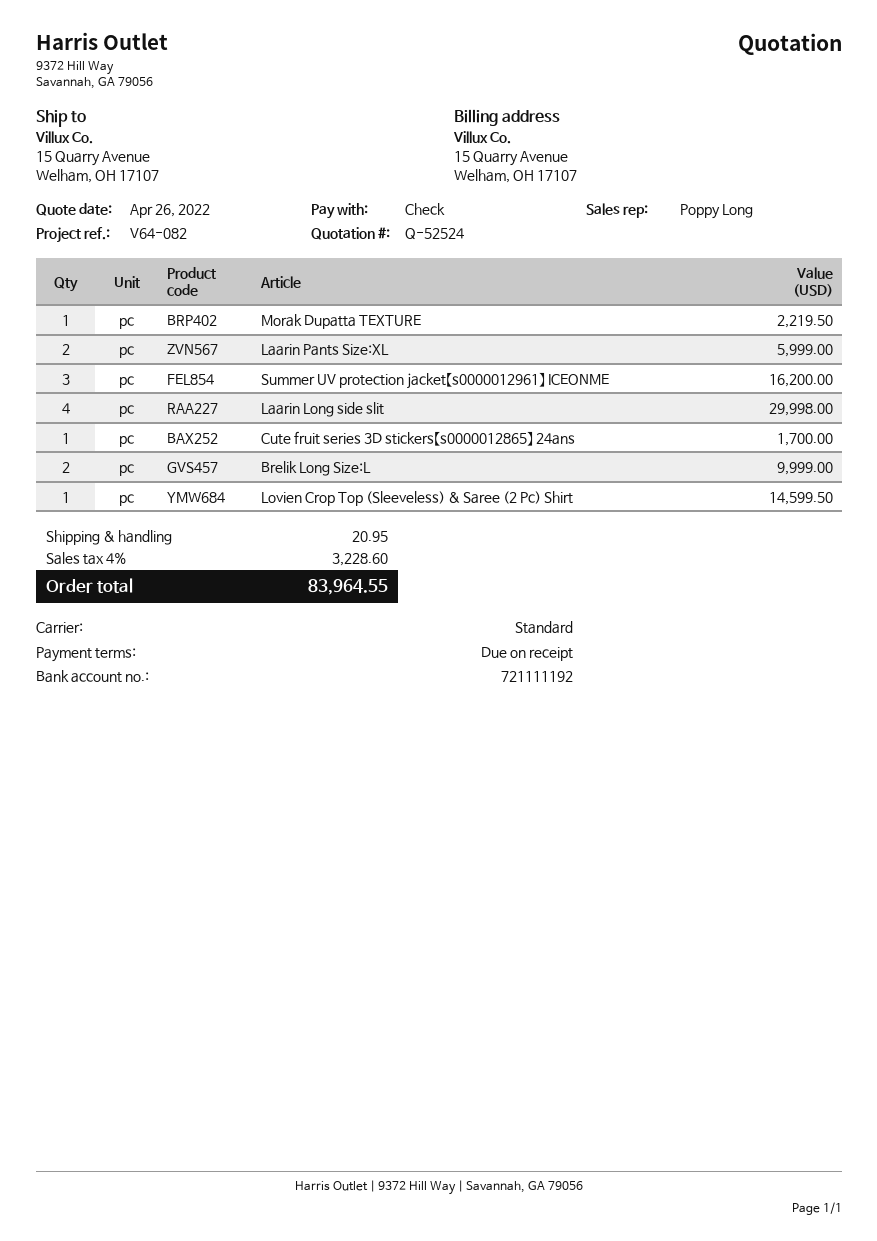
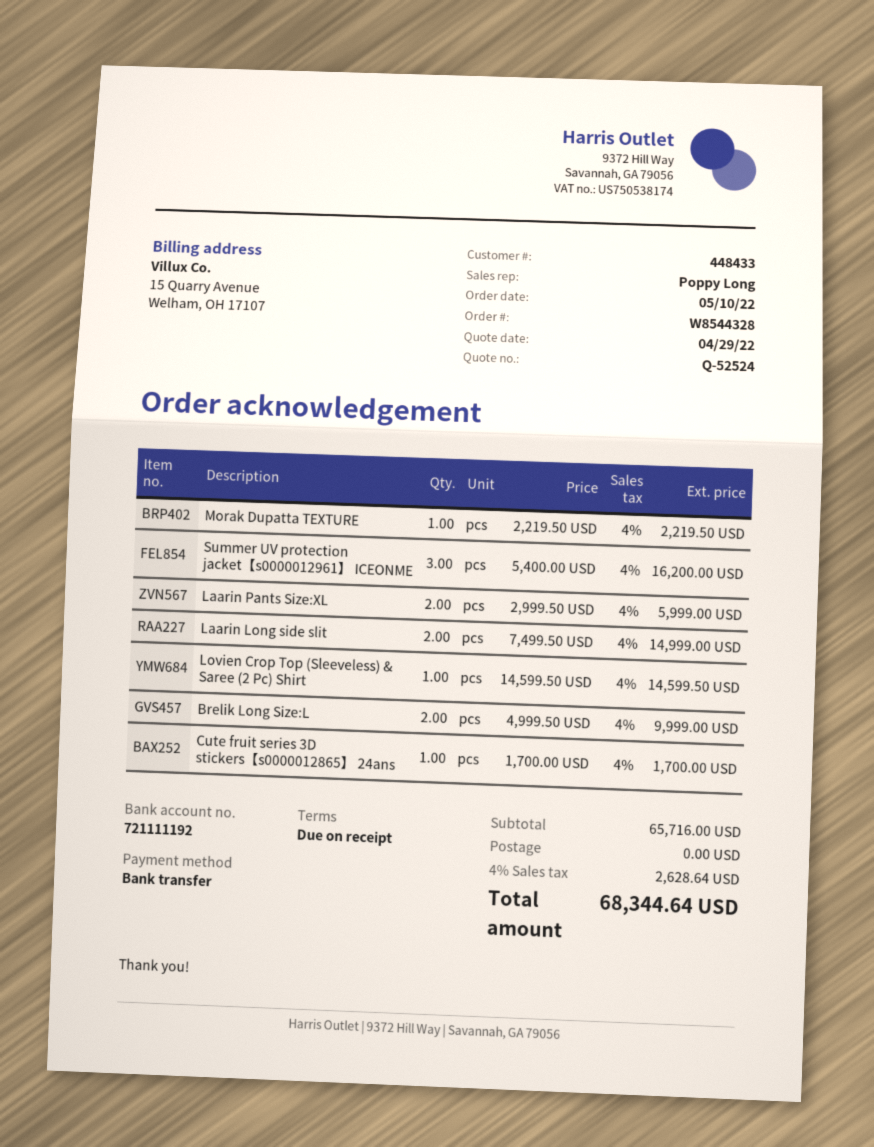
quote date: 2022-04-26 -> 2022-04-29
payment method: cheque -> bank transfer
Laarin Long side slit: 4 for 29998.00 -> 2 for 14999.00
shipping: 20.95 -> 0.00
tax: 4% = 3228.60 -> 4% = 2628.64
total: 83964.55 -> 68344.64

